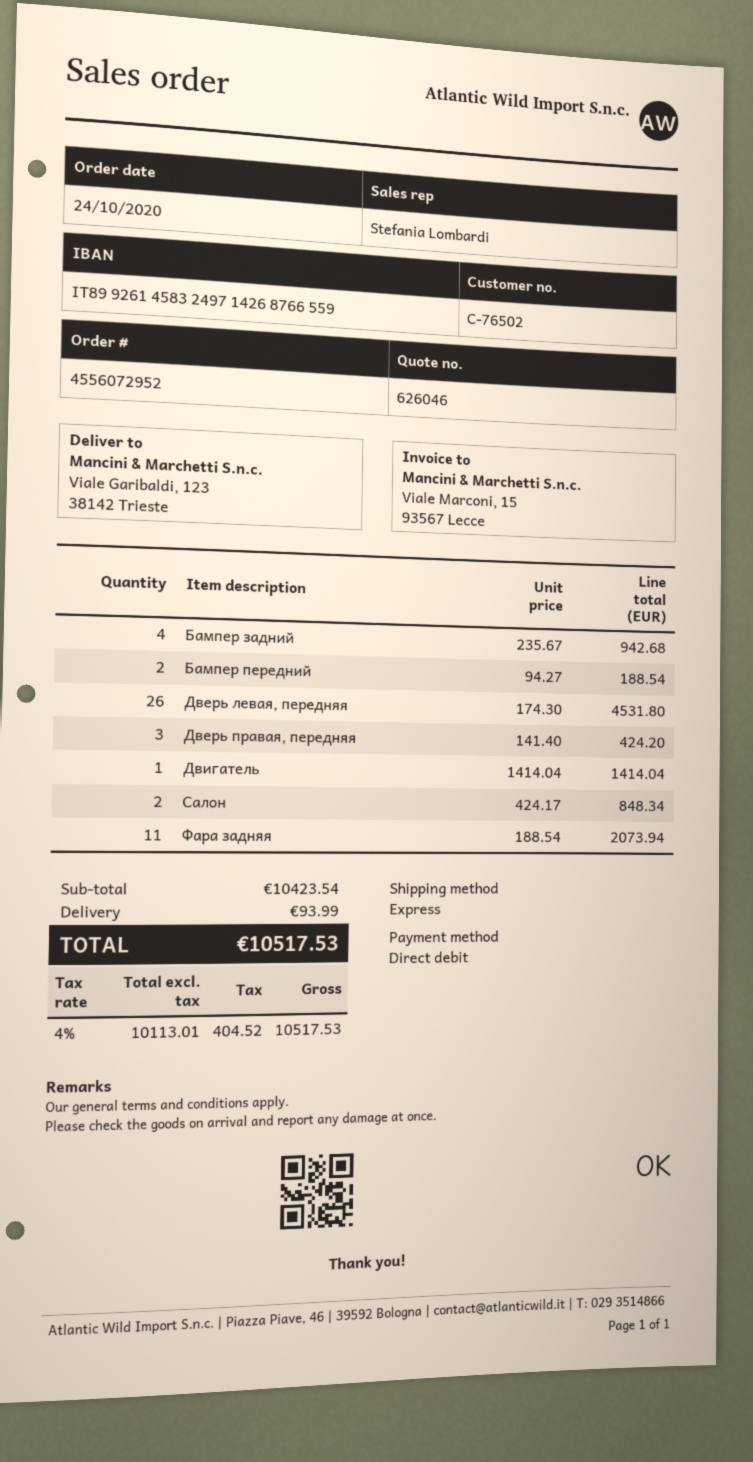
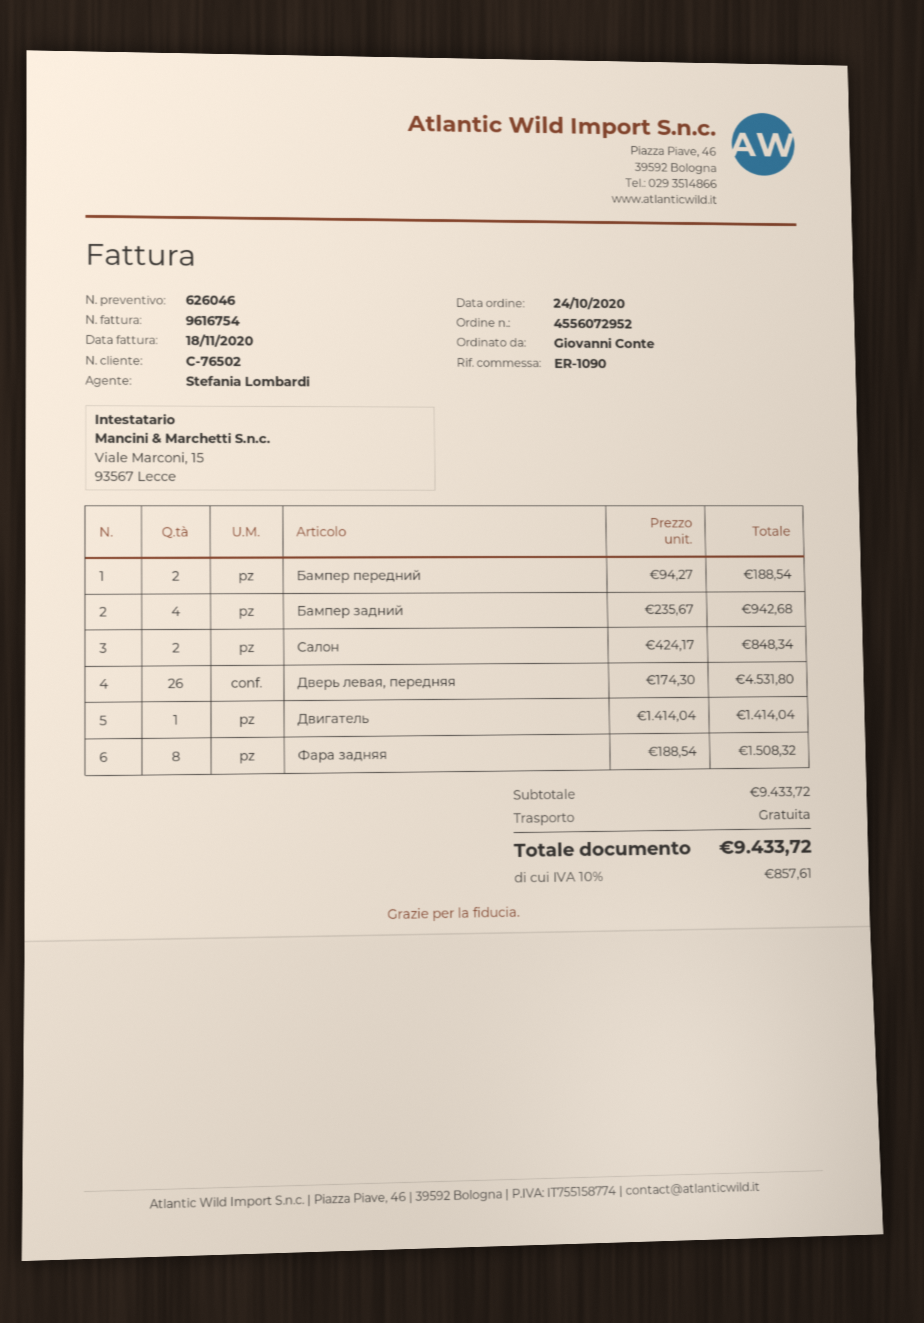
Дверь правая, передняя: 3 x 141.40 = 424.20 -> none
Фара задняя: 11 x 188.54 = 2073.94 -> 8 x 188.54 = 1508.32
subtotal: 10423.54 -> 9433.72
shipping: 93.99 -> 0.00
tax: 4% = 404.52 -> 10% = 857.61
total: 10517.53 -> 9433.72

